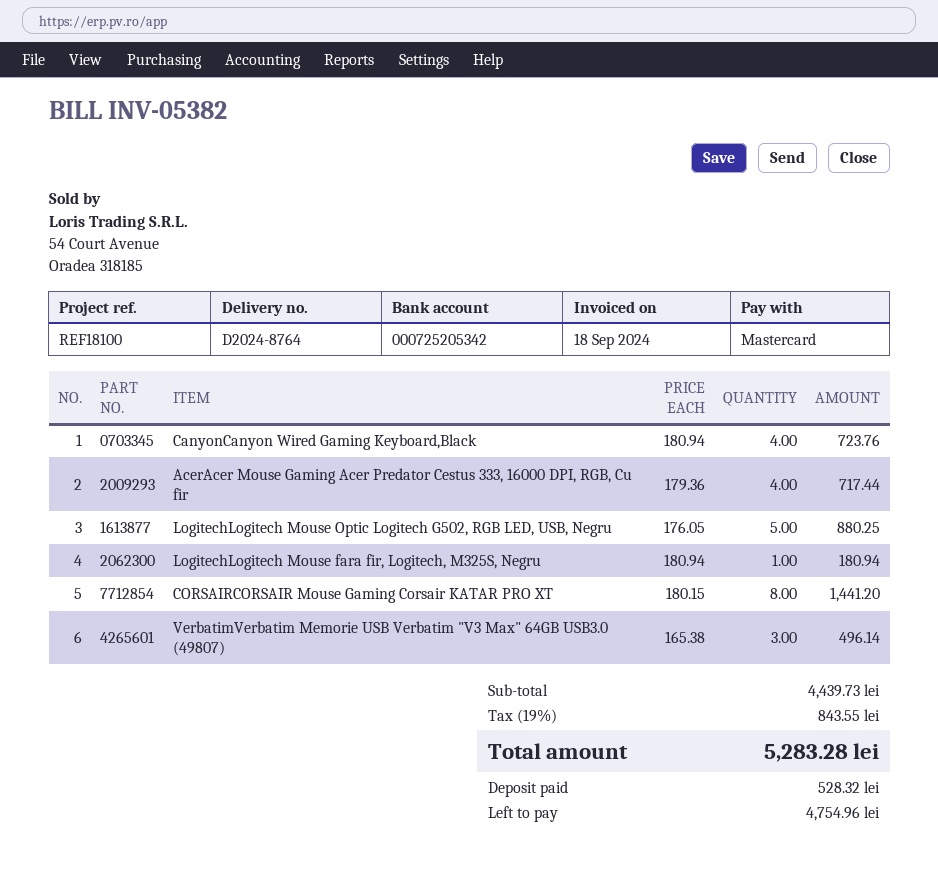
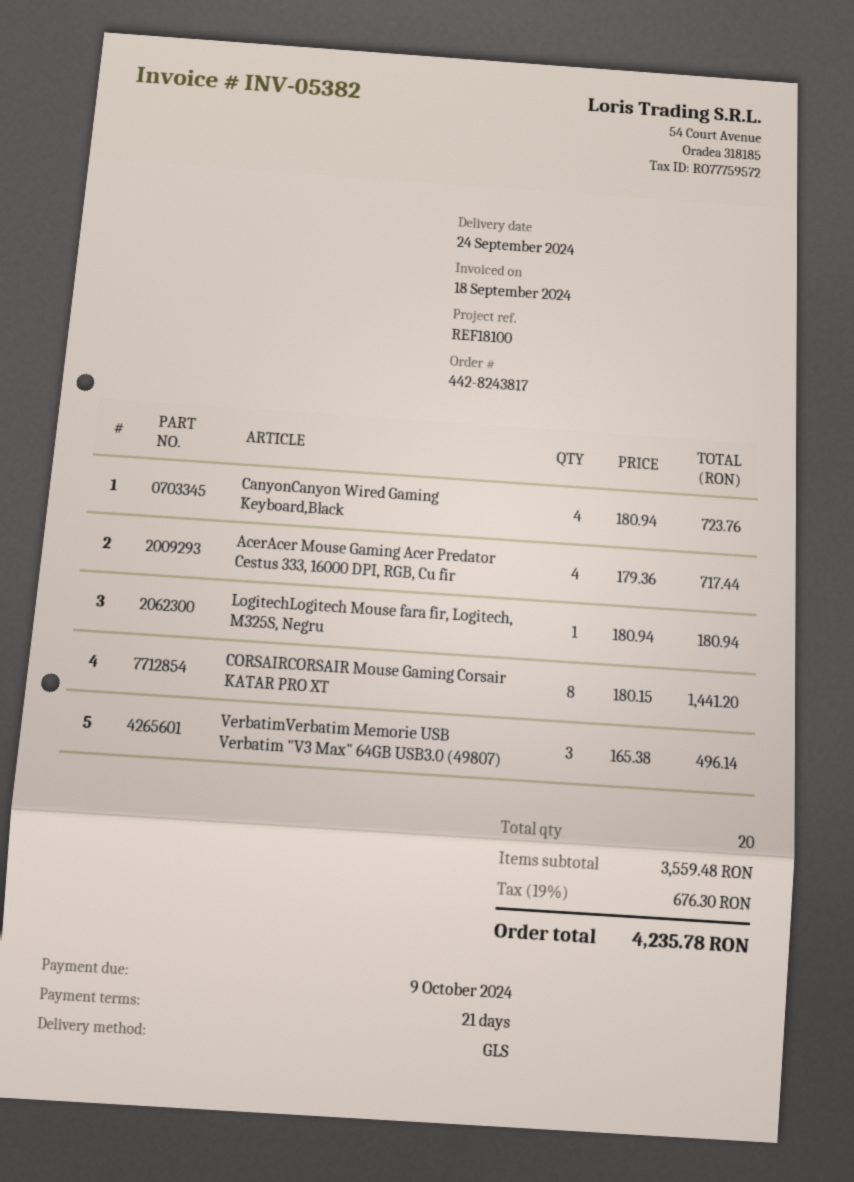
LogitechLogitech Mouse Optic Logitech G502, RGB LED, USB, Negru: 5 x 176.05 = 880.25 -> none
subtotal: 4439.73 -> 3559.48
tax: 19% = 843.55 -> 19% = 676.30
total: 5283.28 -> 4235.78

